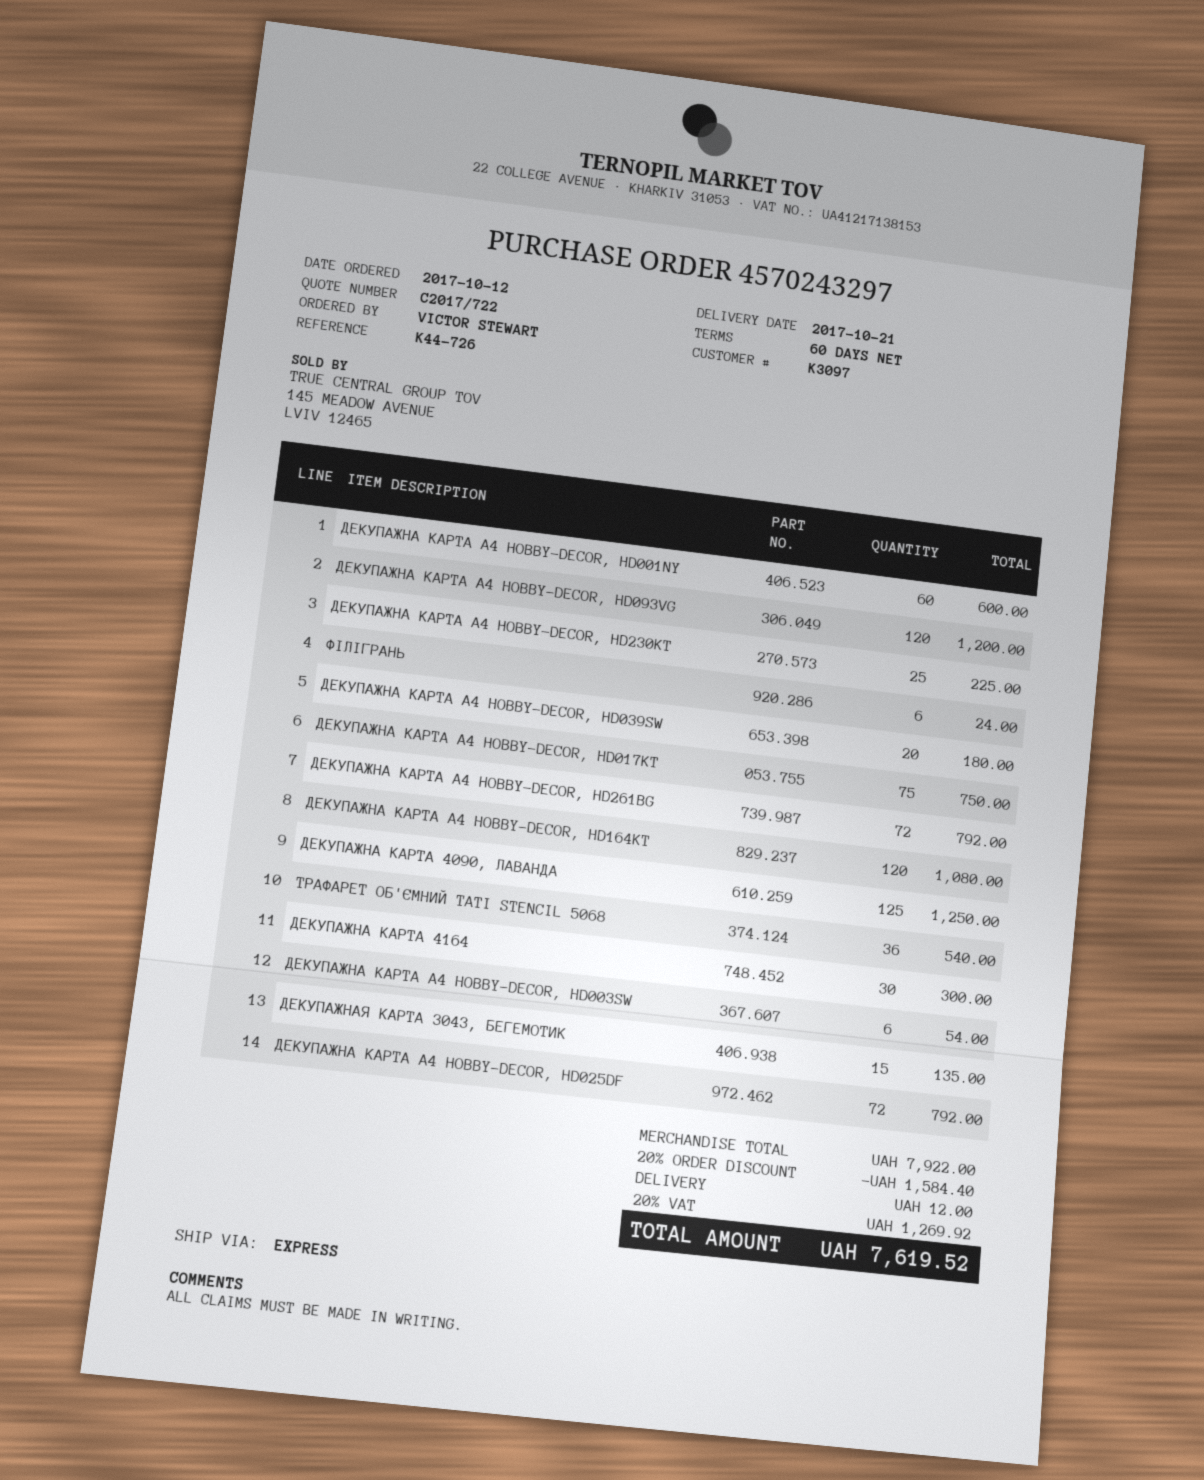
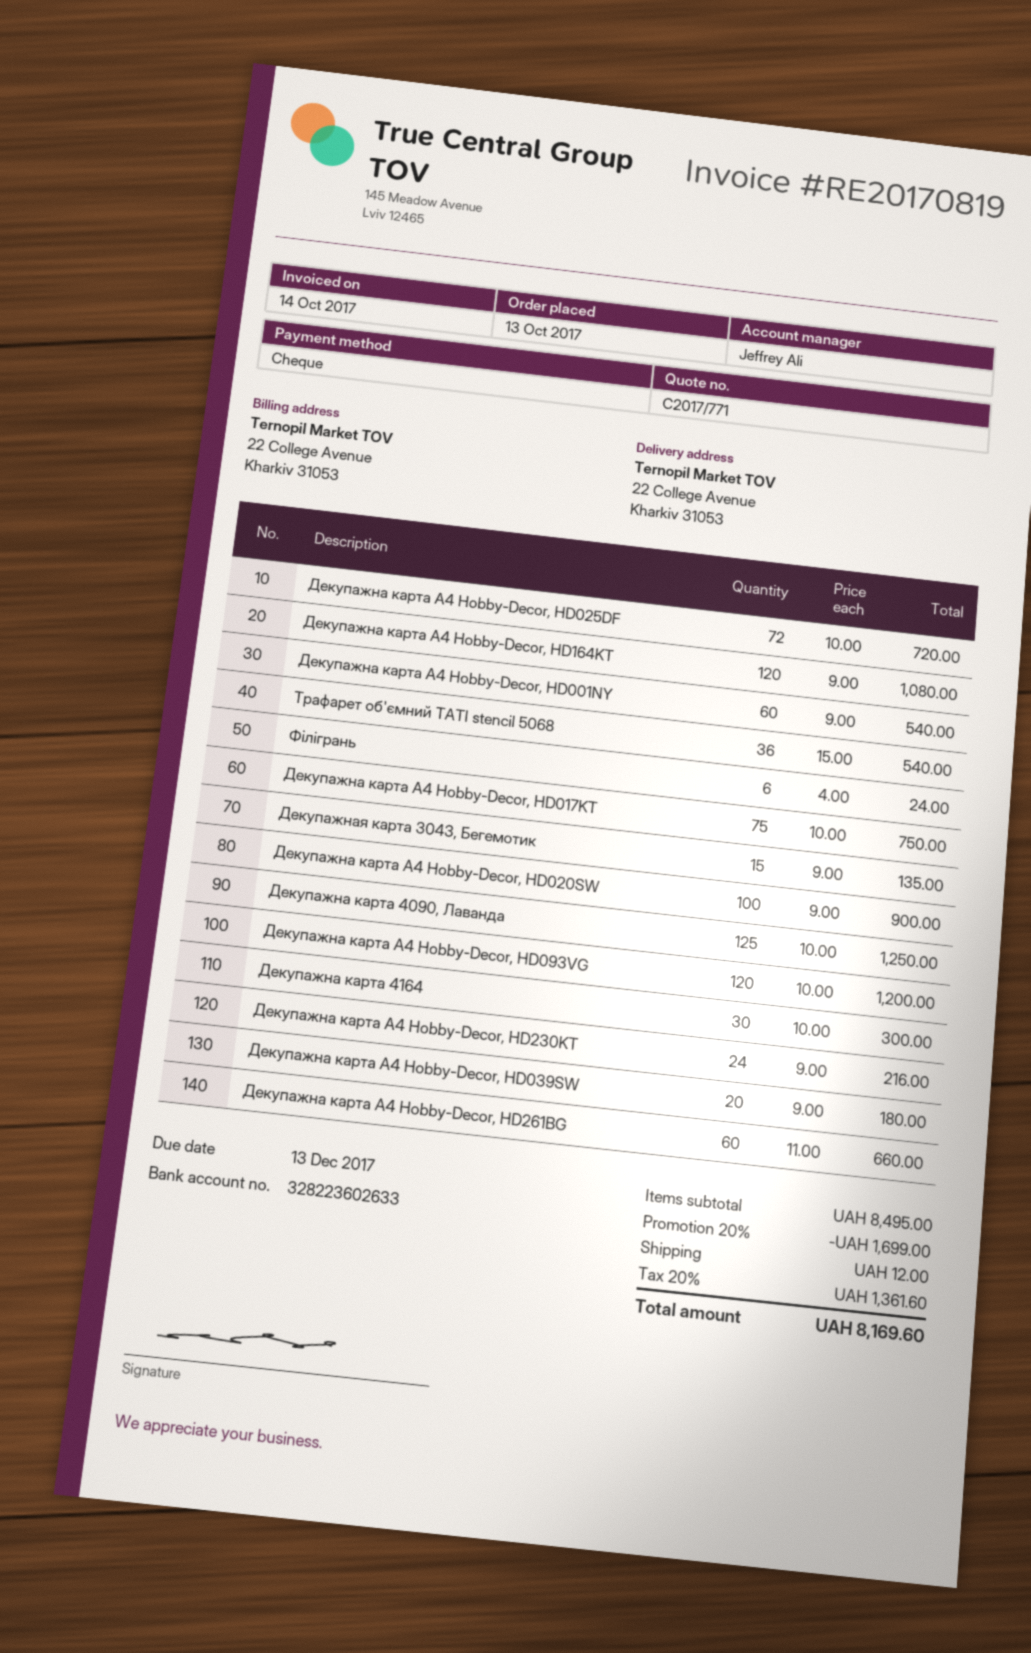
quote number: C2017/722 -> C2017/771
order date: 2017-10-12 -> 2017-10-13
ДЕКУПАЖНА КАРТА А4 HOBBY-DECOR, HD001NY: 60 for 600.00 -> 60 for 540.00
ДЕКУПАЖНА КАРТА А4 HOBBY-DECOR, HD230KT: 25 for 225.00 -> 24 for 216.00
ДЕКУПАЖНА КАРТА А4 HOBBY-DECOR, HD261BG: 72 for 792.00 -> 60 for 660.00
ДЕКУПАЖНА КАРТА А4 HOBBY-DECOR, HD003SW: 6 for 54.00 -> none
ДЕКУПАЖНА КАРТА А4 HOBBY-DECOR, HD025DF: 72 for 792.00 -> 72 for 720.00
Декупажна карта А4 Hobby-Decor, HD020SW: none -> 100 for 900.00
subtotal: 7922.00 -> 8495.00
discount: 20% = 1584.40 -> 20% = 1699.00
tax: 20% = 1269.92 -> 20% = 1361.60
total: 7619.52 -> 8169.60

